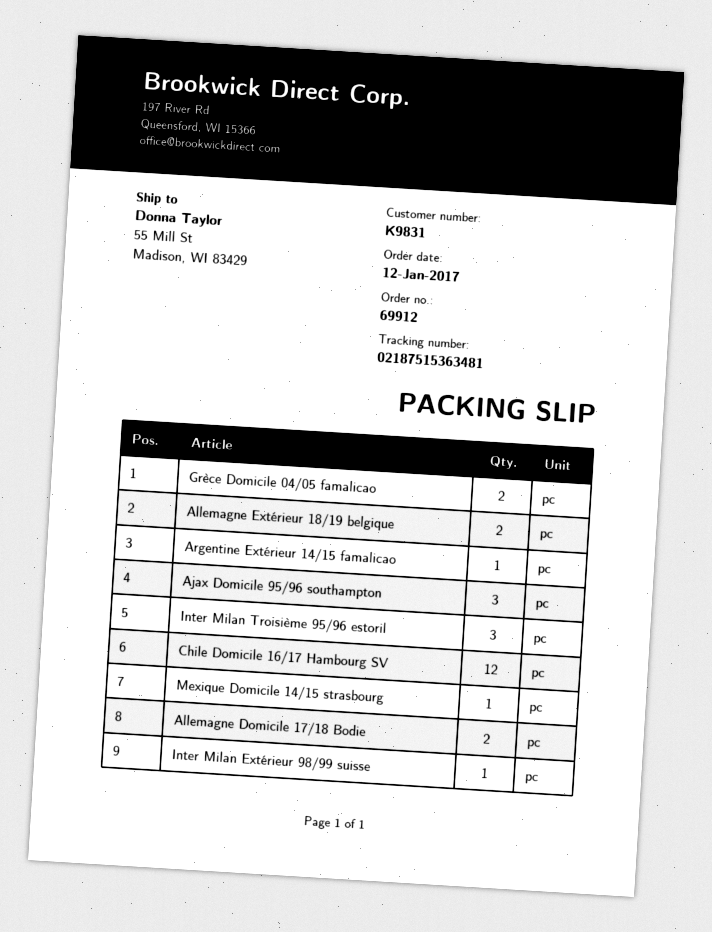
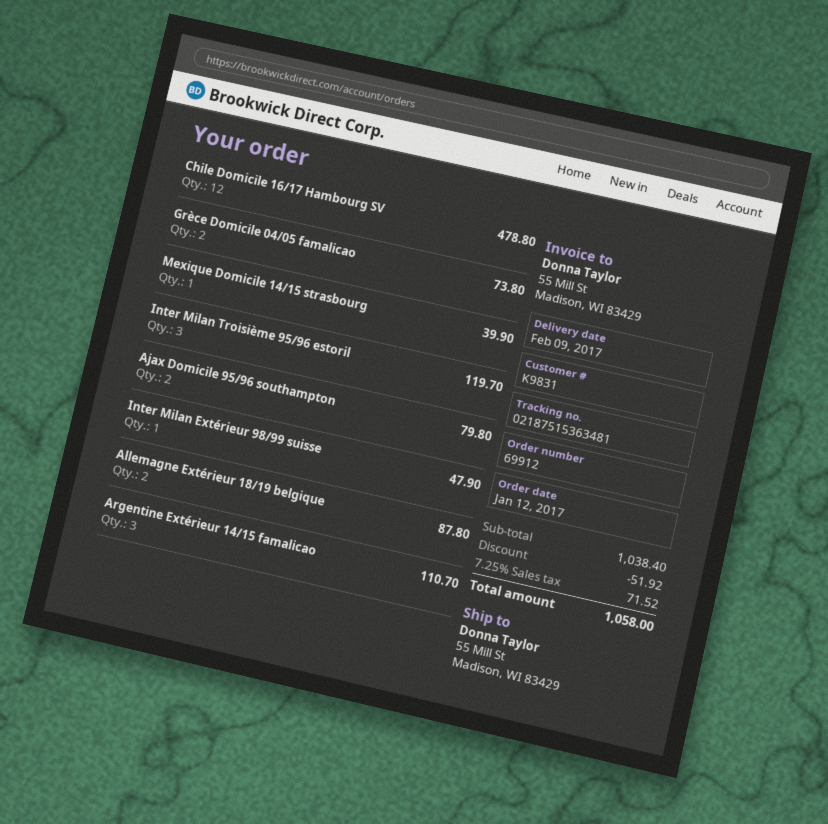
Argentine Extérieur 14/15 famalicao: 1 -> 3
Ajax Domicile 95/96 southampton: 3 -> 2
Allemagne Domicile 17/18 Bodie: 2 -> none

